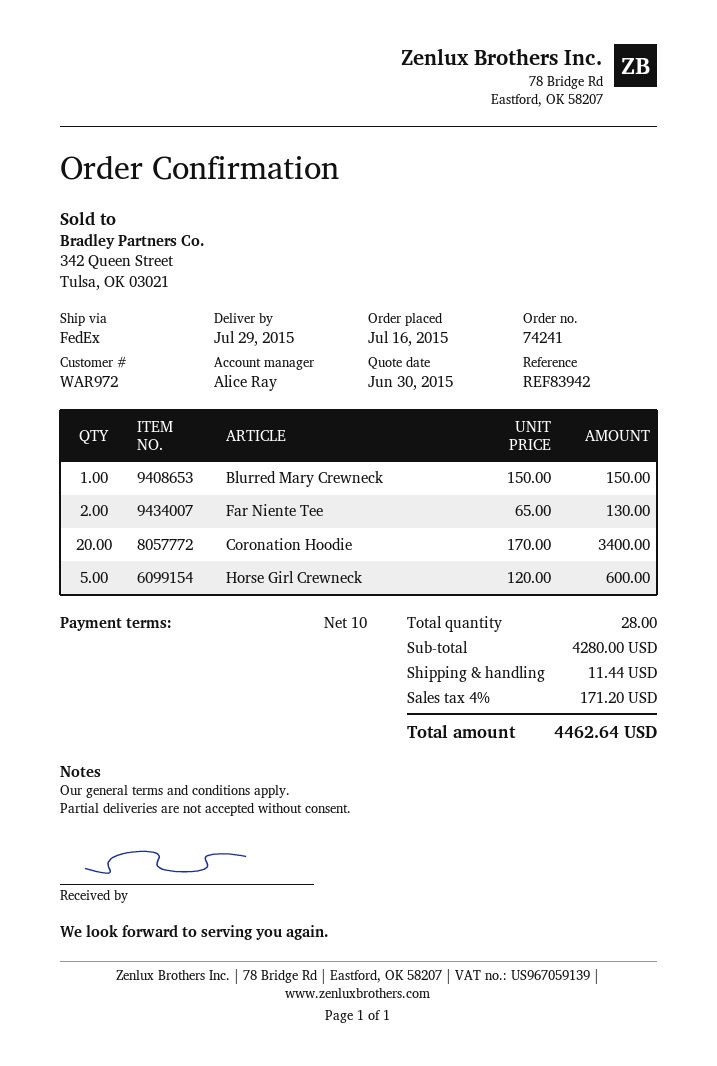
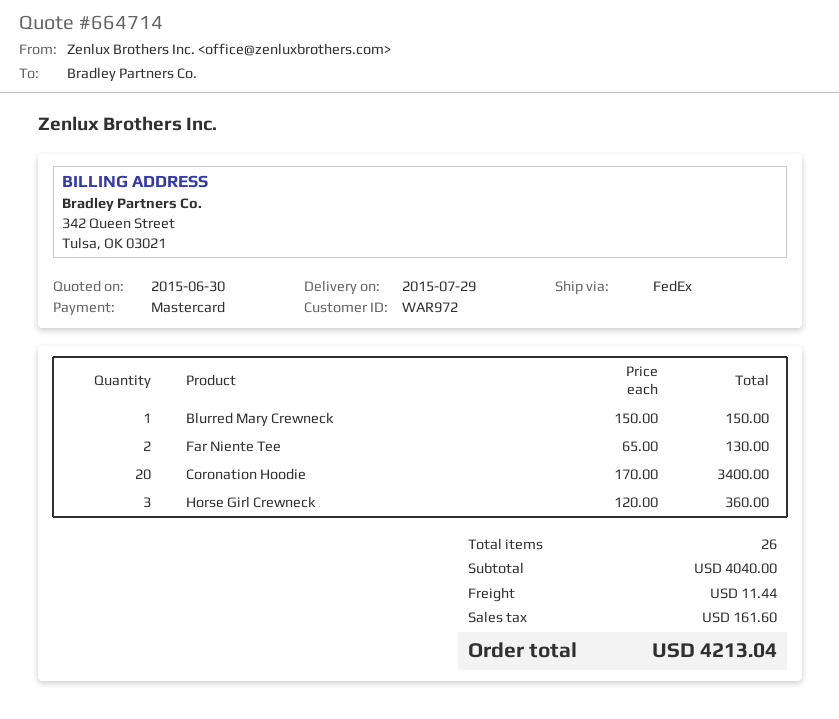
Horse Girl Crewneck: 5 x 120.00 = 600.00 -> 3 x 120.00 = 360.00
total quantity: 28 -> 26
subtotal: 4280.00 -> 4040.00
tax: 171.20 -> 161.60
total: 4462.64 -> 4213.04

